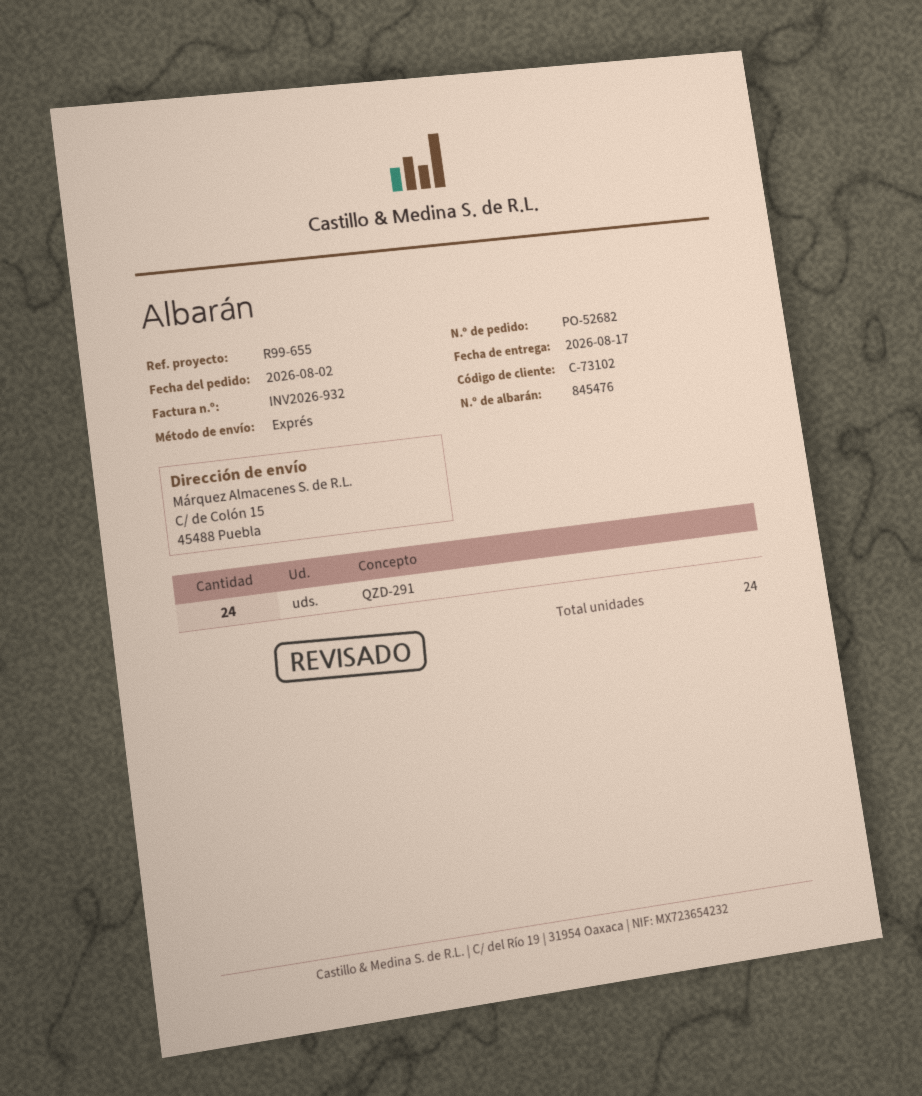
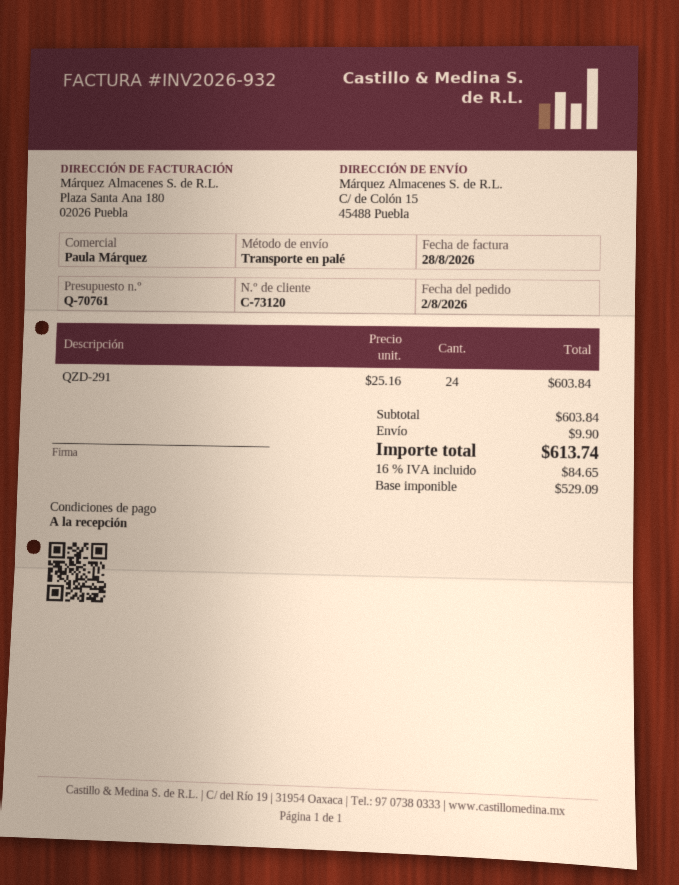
customer number: C-73102 -> C-73120
shipping method: express -> pallet freight

